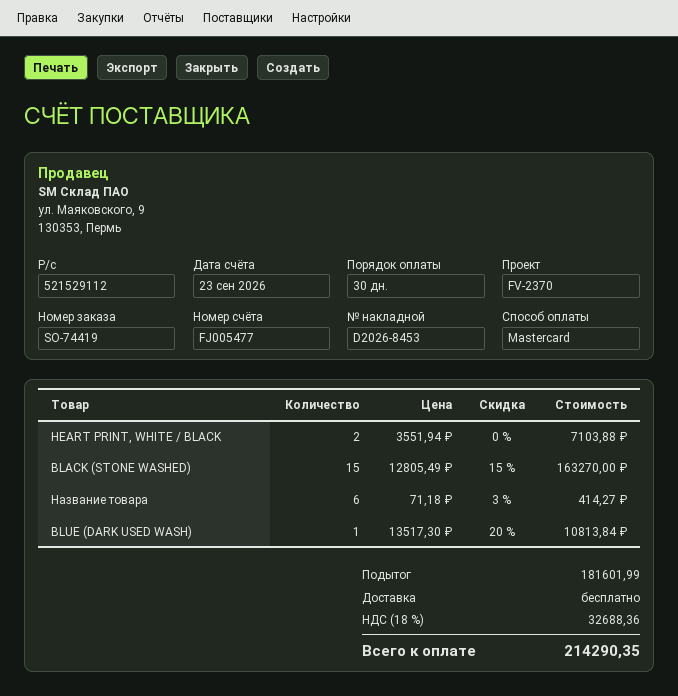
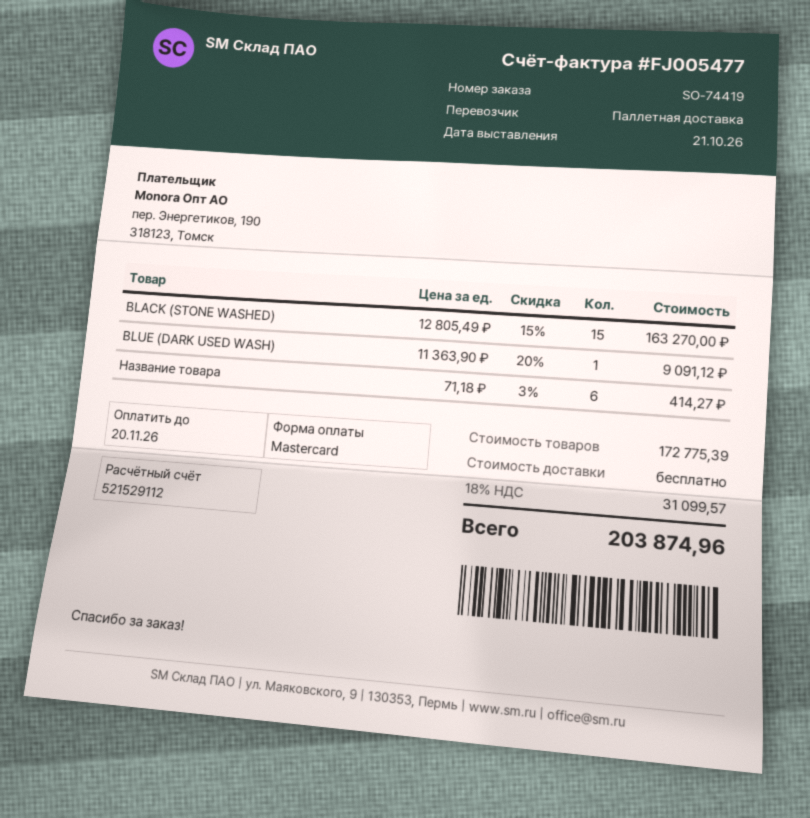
invoice date: 2026-09-23 -> 2026-10-21
HEART PRINT, WHITE / BLACK: 2 x 3551.94 = 7103.88 -> none
BLUE (DARK USED WASH): 1 x 13517.30 - 20% = 10813.84 -> 1 x 11363.90 - 20% = 9091.12
subtotal: 181601.99 -> 172775.39
tax: 18% = 32688.36 -> 18% = 31099.57
total: 214290.35 -> 203874.96

